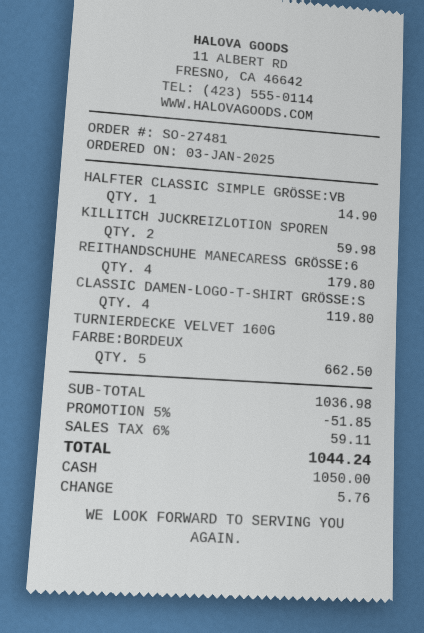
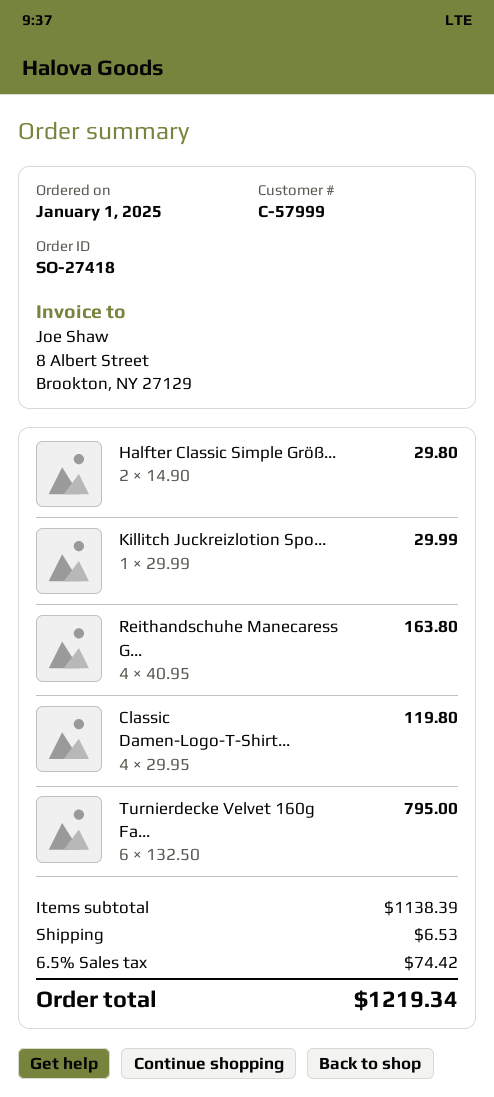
order number: SO-27481 -> SO-27418
order date: 2025-01-03 -> 2025-01-01
HALFTER CLASSIC SIMPLE GRÖSSE:VB: 1 for 14.90 -> 2 for 29.80
KILLITCH JUCKREIZLOTION SPOREN: 2 for 59.98 -> 1 for 29.99
REITHANDSCHUHE MANECARESS GRÖSSE:6: 4 for 179.80 -> 4 for 163.80
TURNIERDECKE VELVET 160G FARBE:BORDEUX: 5 for 662.50 -> 6 for 795.00
subtotal: 1036.98 -> 1138.39
discount: 5% = 51.85 -> none
shipping: none -> 6.53
tax: 6% = 59.11 -> 6.5% = 74.42
total: 1044.24 -> 1219.34

